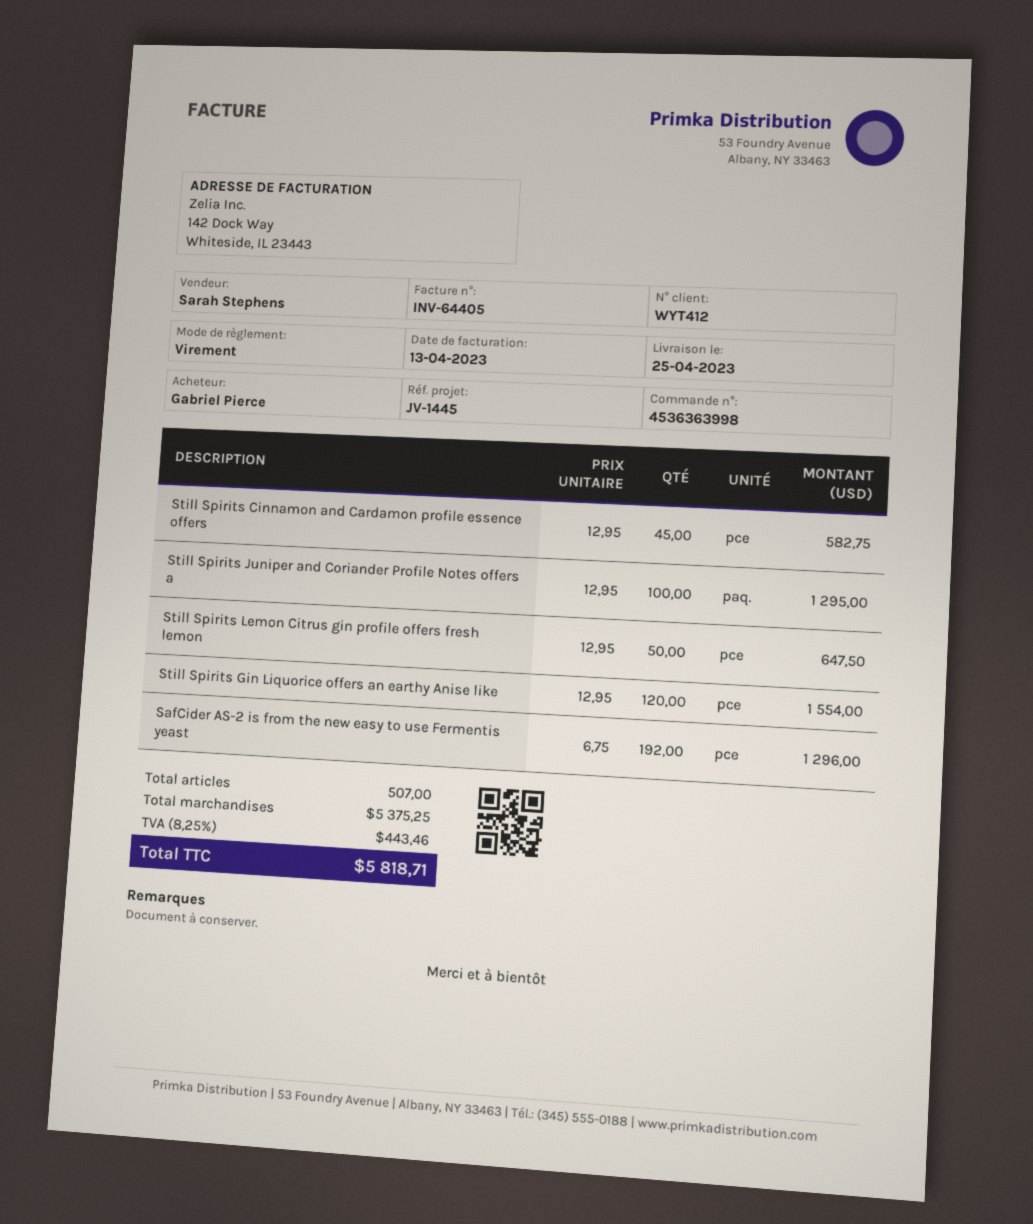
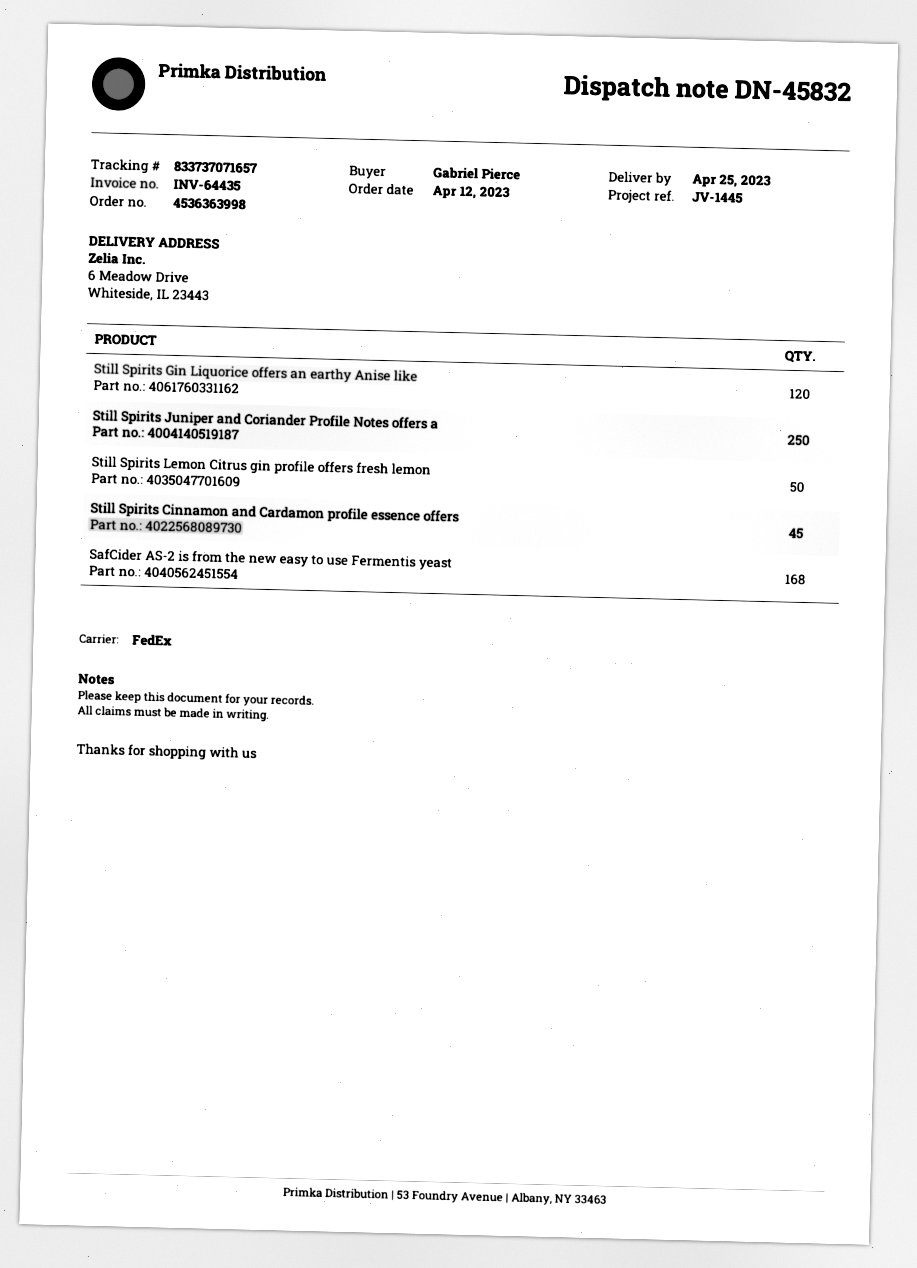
invoice number: INV-64405 -> INV-64435
Still Spirits Juniper and Coriander Profile Notes offers a: 100 -> 250
SafCider AS-2 is from the new easy to use Fermentis yeast: 192 -> 168

